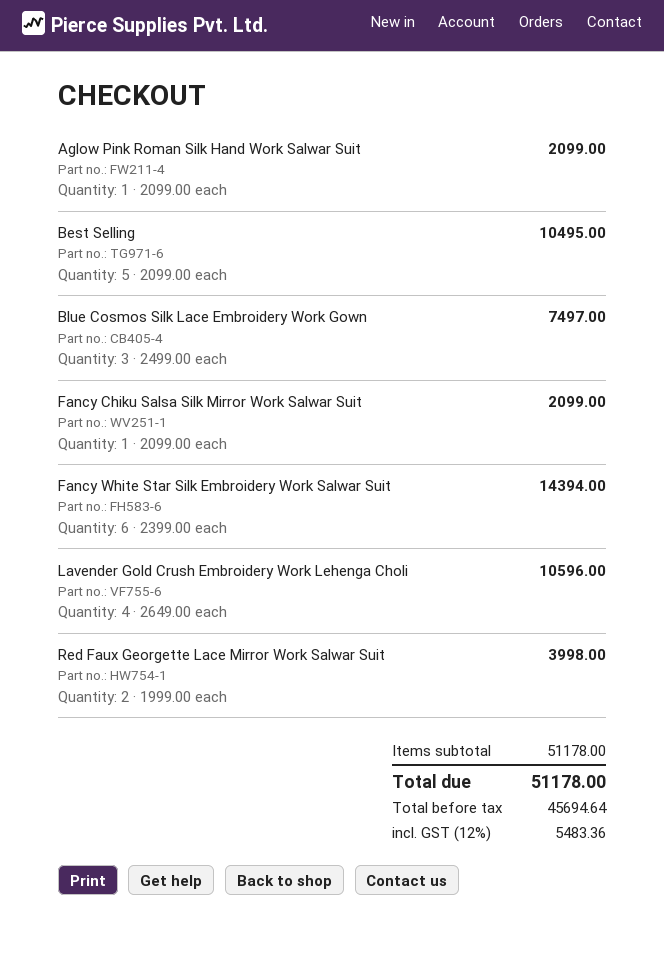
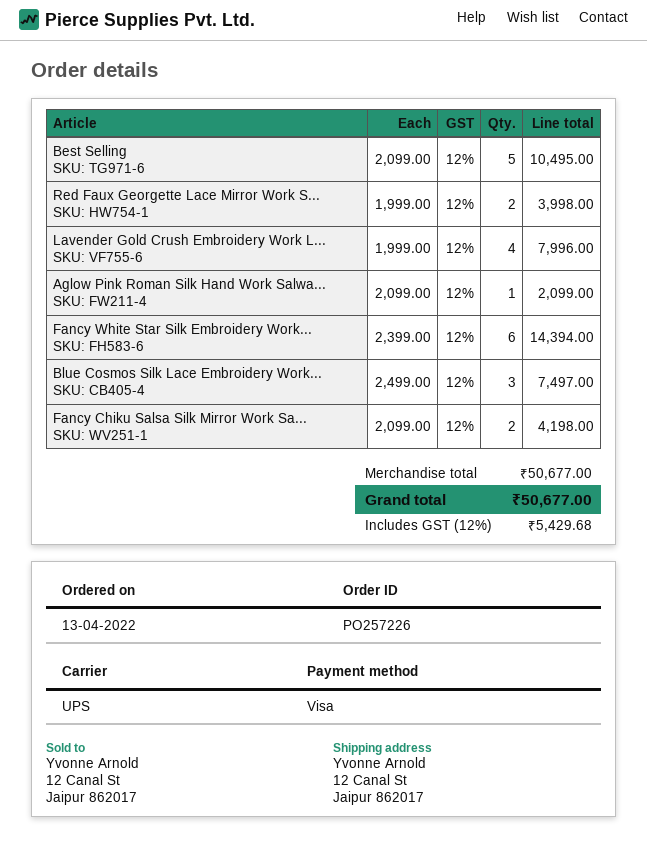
Fancy Chiku Salsa Silk Mirror Work Salwar Suit: 1 x 2099.00 = 2099.00 -> 2 x 2099.00 = 4198.00
Lavender Gold Crush Embroidery Work Lehenga Choli: 4 x 2649.00 = 10596.00 -> 4 x 1999.00 = 7996.00
subtotal: 51178.00 -> 50677.00
tax: 12% = 5483.36 -> 12% = 5429.68
total: 51178.00 -> 50677.00

